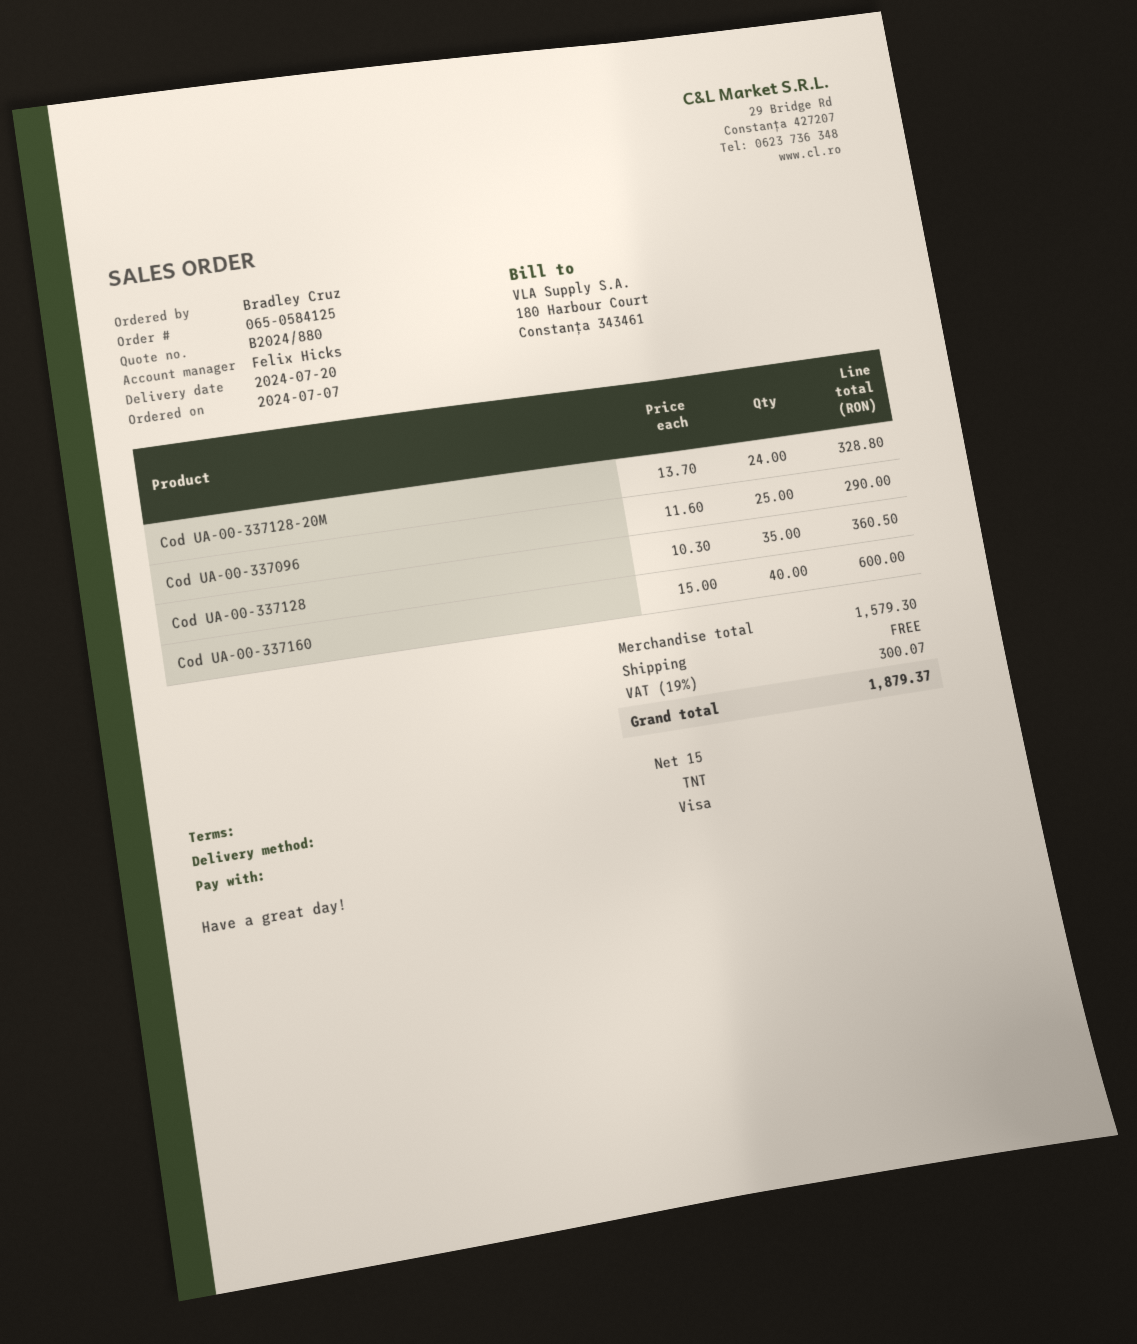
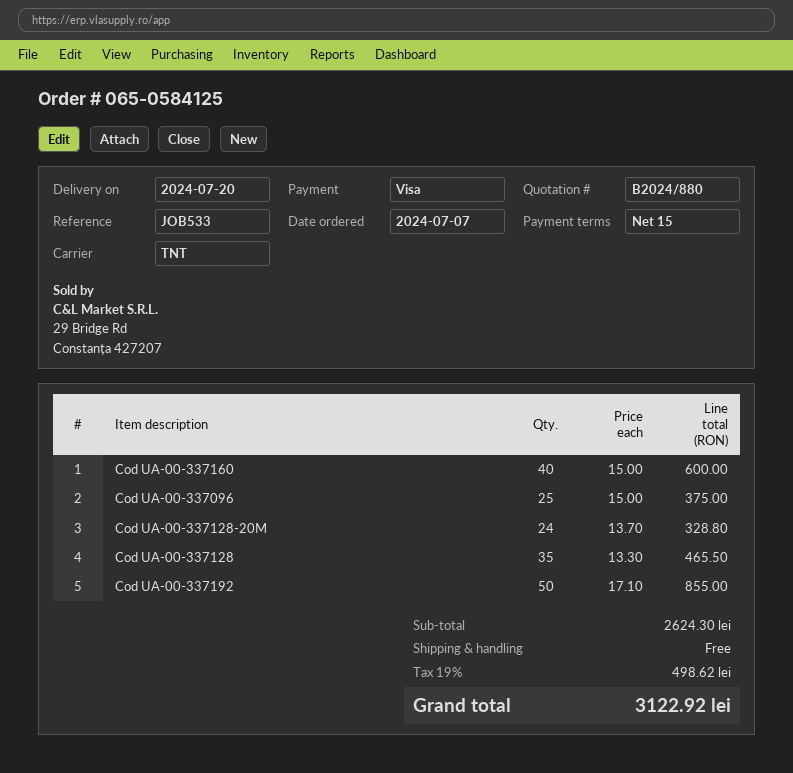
Cod UA-00-337096: 25 x 11.60 = 290.00 -> 25 x 15.00 = 375.00
Cod UA-00-337128: 35 x 10.30 = 360.50 -> 35 x 13.30 = 465.50
Cod UA-00-337192: none -> 50 x 17.10 = 855.00
subtotal: 1579.30 -> 2624.30
tax: 19% = 300.07 -> 19% = 498.62
total: 1879.37 -> 3122.92

